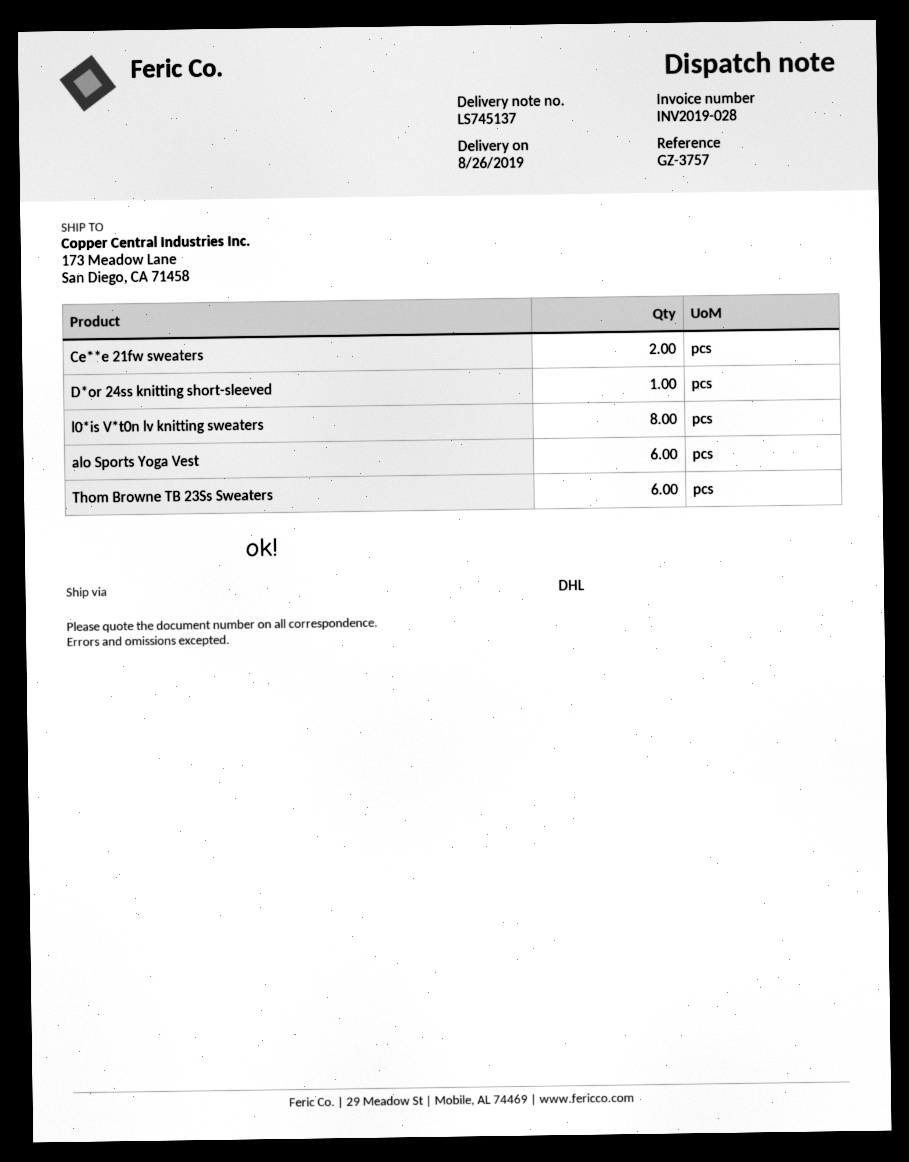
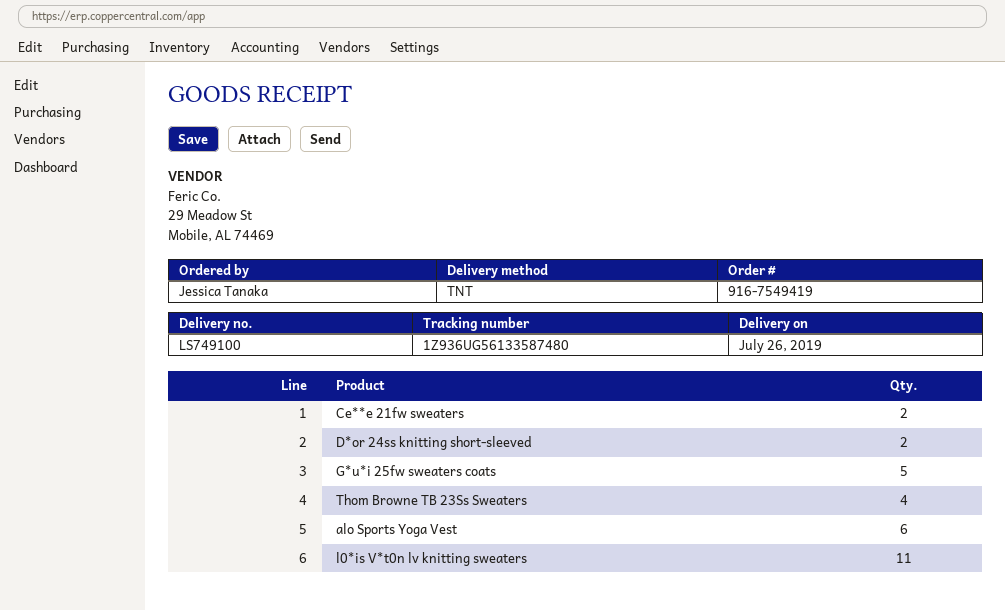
delivery note number: LS745137 -> LS749100
delivery date: 2019-08-26 -> 2019-07-26
shipping method: DHL -> TNT
D*or 24ss knitting short-sleeved: 1 -> 2
l0*is V*t0n lv knitting sweaters: 8 -> 11
Thom Browne TB 23Ss Sweaters: 6 -> 4
G*u*i 25fw sweaters coats: none -> 5

